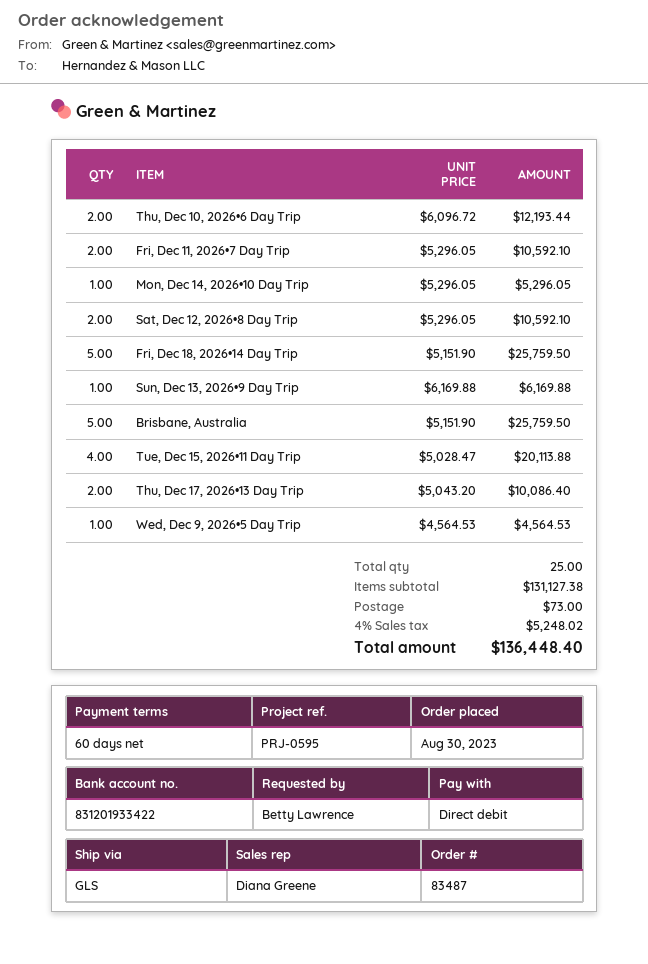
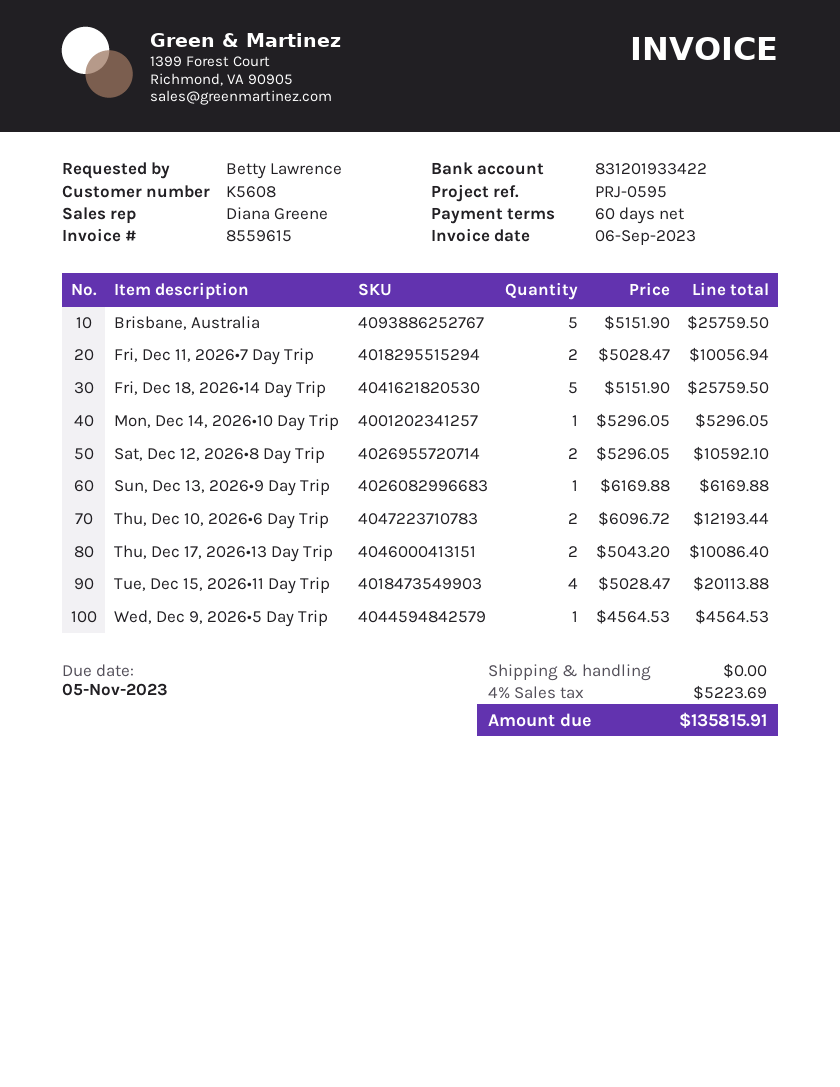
Fri, Dec 11, 2026•7 Day Trip: 2 x 5296.05 = 10592.10 -> 2 x 5028.47 = 10056.94
shipping: 73.00 -> 0.00
tax: 4% = 5248.02 -> 4% = 5223.69
total: 136448.40 -> 135815.91

